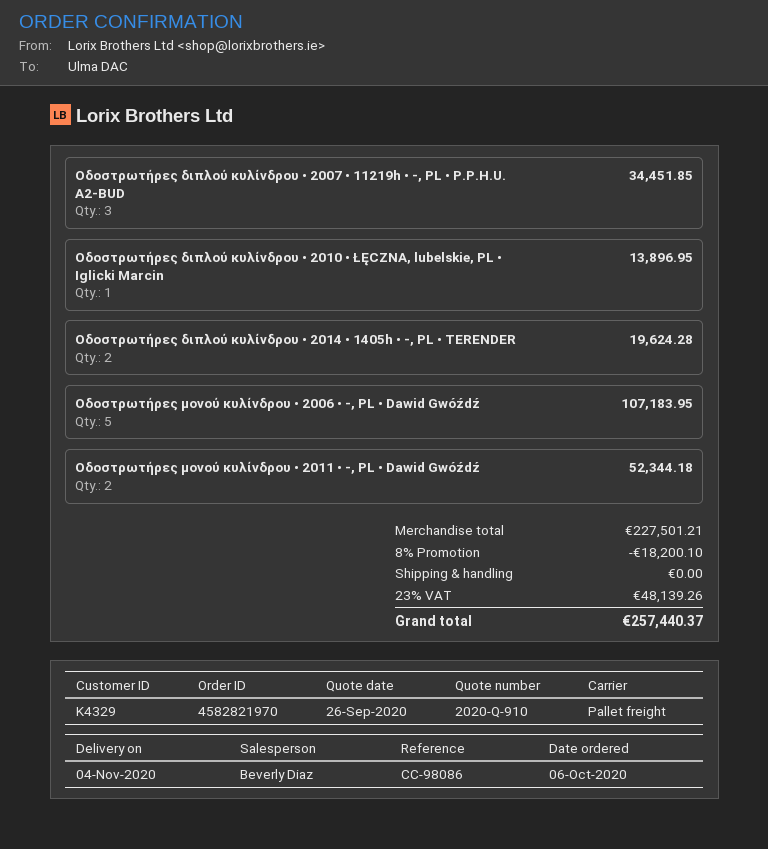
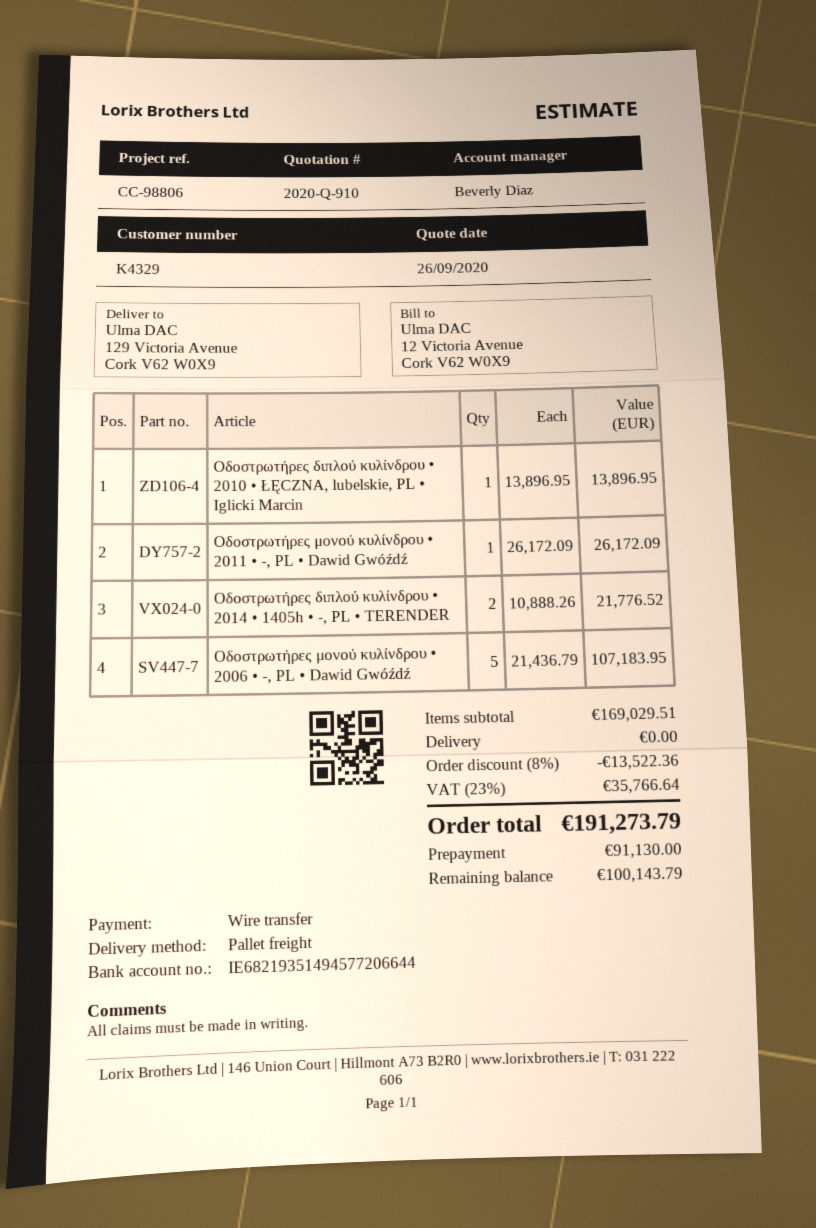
reference: CC-98086 -> CC-98806
Οδοστρωτήρες διπλού κυλίνδρου • 2007 • 11219h • -, PL • P.P.H.U. A2-BUD: 3 for 34451.85 -> none
Οδοστρωτήρες διπλού κυλίνδρου • 2014 • 1405h • -, PL • TERENDER: 2 for 19624.28 -> 2 for 21776.52
Οδοστρωτήρες μονού κυλίνδρου • 2011 • -, PL • Dawid Gwóźdź: 2 for 52344.18 -> 1 for 26172.09
subtotal: 227501.21 -> 169029.51
discount: 8% = 18200.10 -> 8% = 13522.36
tax: 23% = 48139.26 -> 23% = 35766.64
total: 257440.37 -> 191273.79

